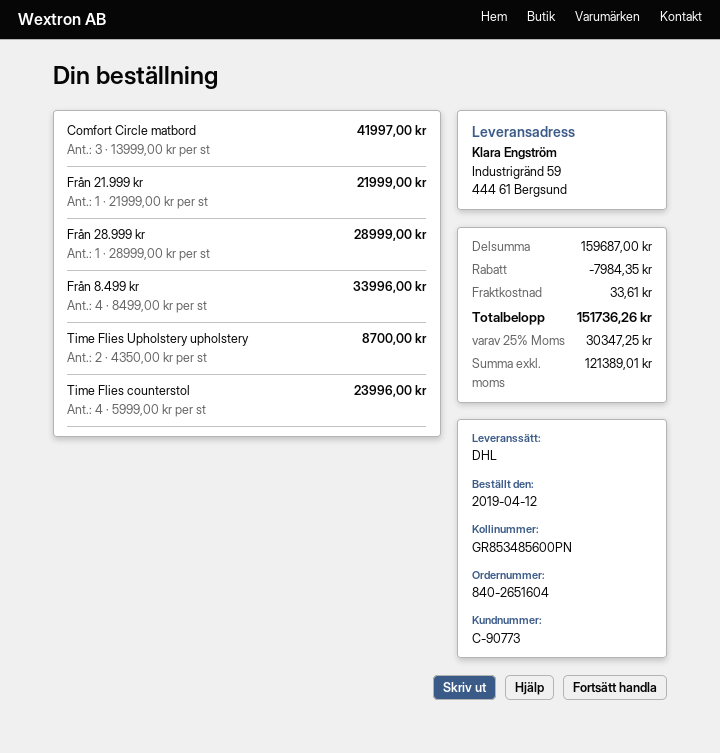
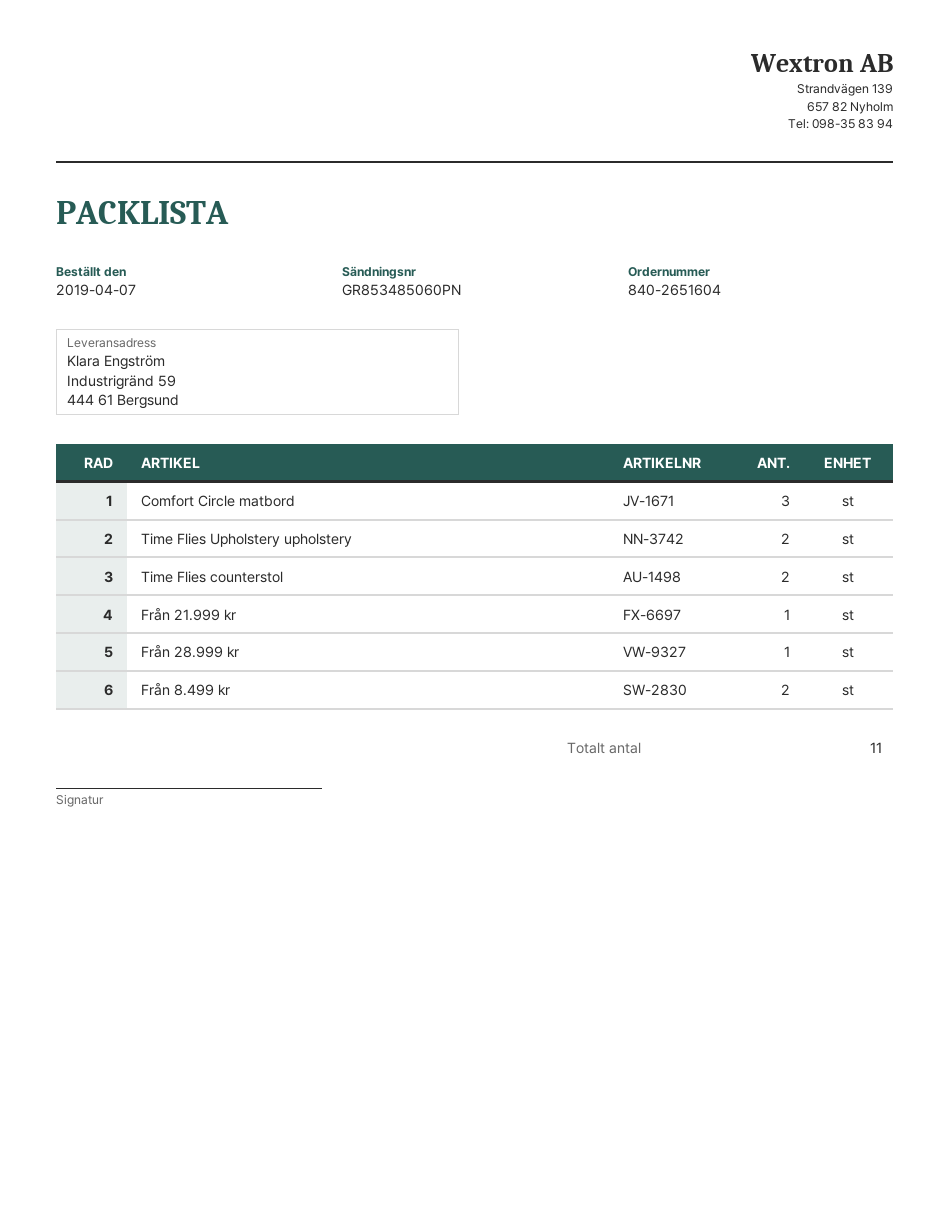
order date: 2019-04-12 -> 2019-04-07
tracking number: GR853485600PN -> GR853485060PN
Från 8.499 kr: 4 -> 2
Time Flies counterstol: 4 -> 2

